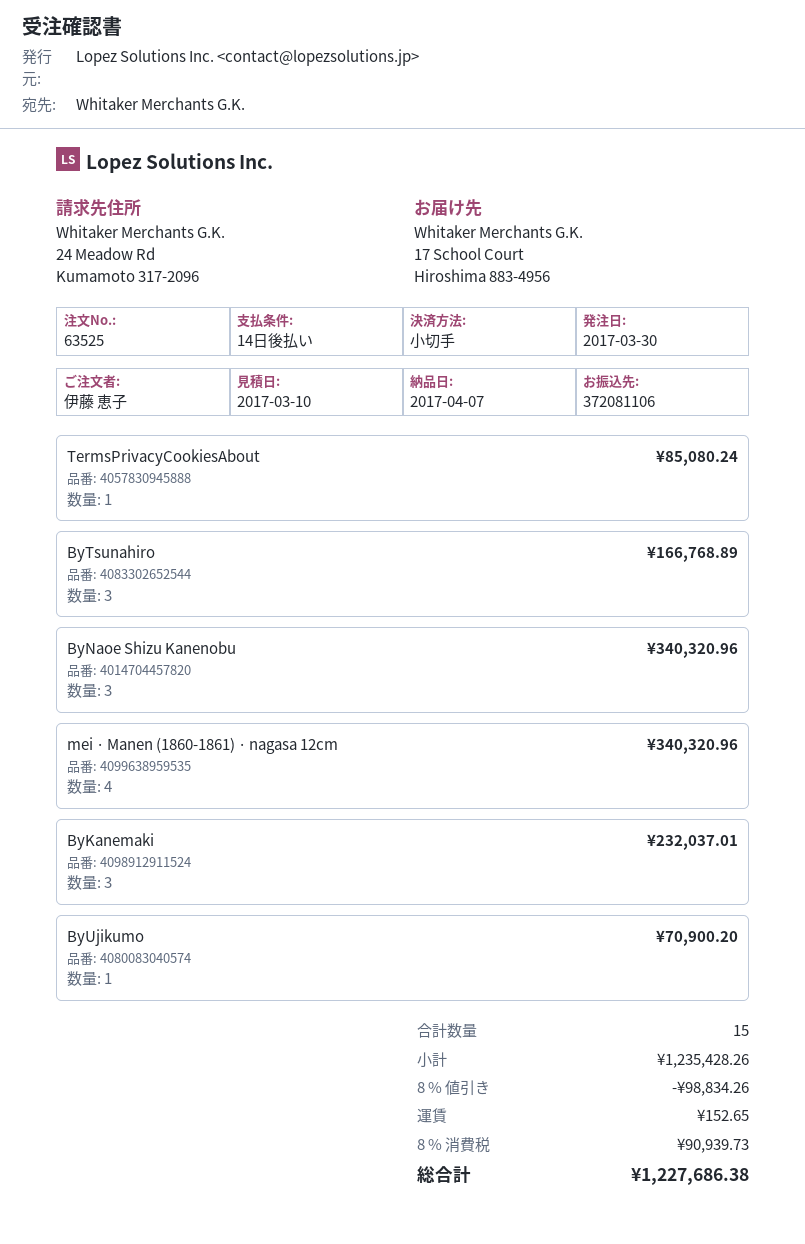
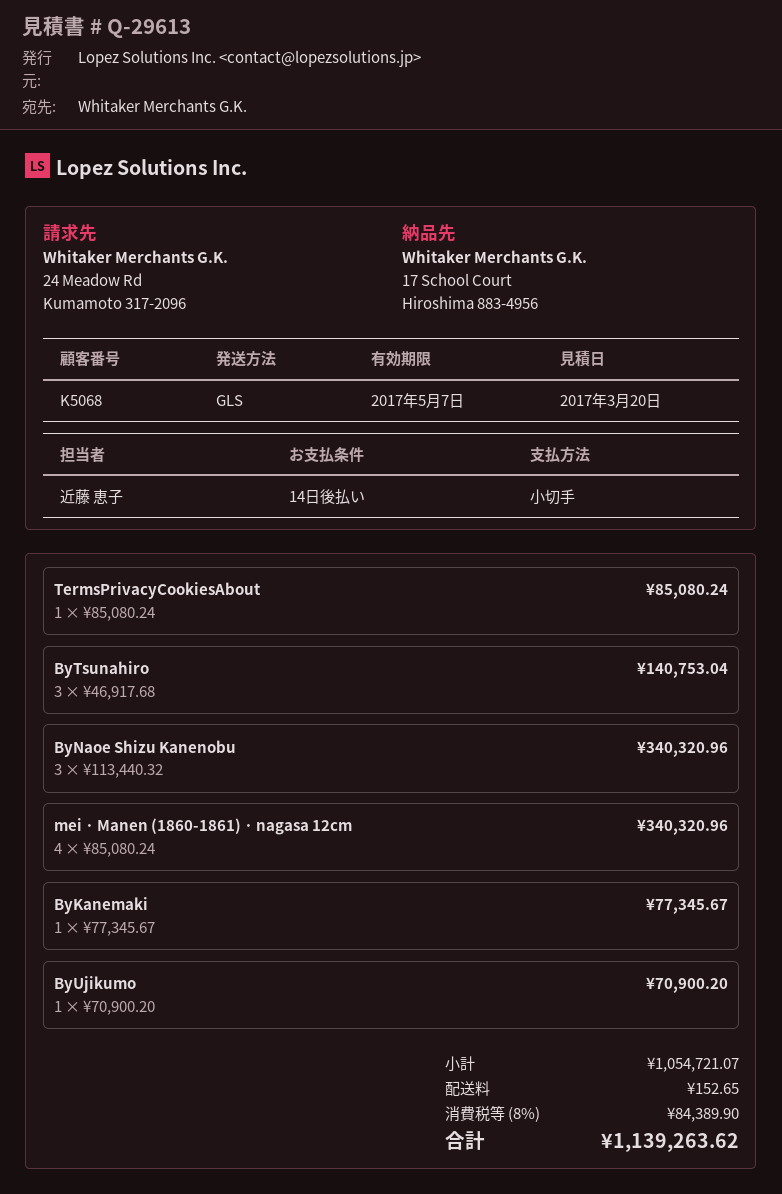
quote date: 2017-03-10 -> 2017-03-20
ByTsunahiro: 3 for 166768.89 -> 3 for 140753.04
ByKanemaki: 3 for 232037.01 -> 1 for 77345.67
subtotal: 1235428.26 -> 1054721.07
discount: 8% = 98834.26 -> none
tax: 8% = 90939.73 -> 8% = 84389.90
total: 1227686.38 -> 1139263.62

